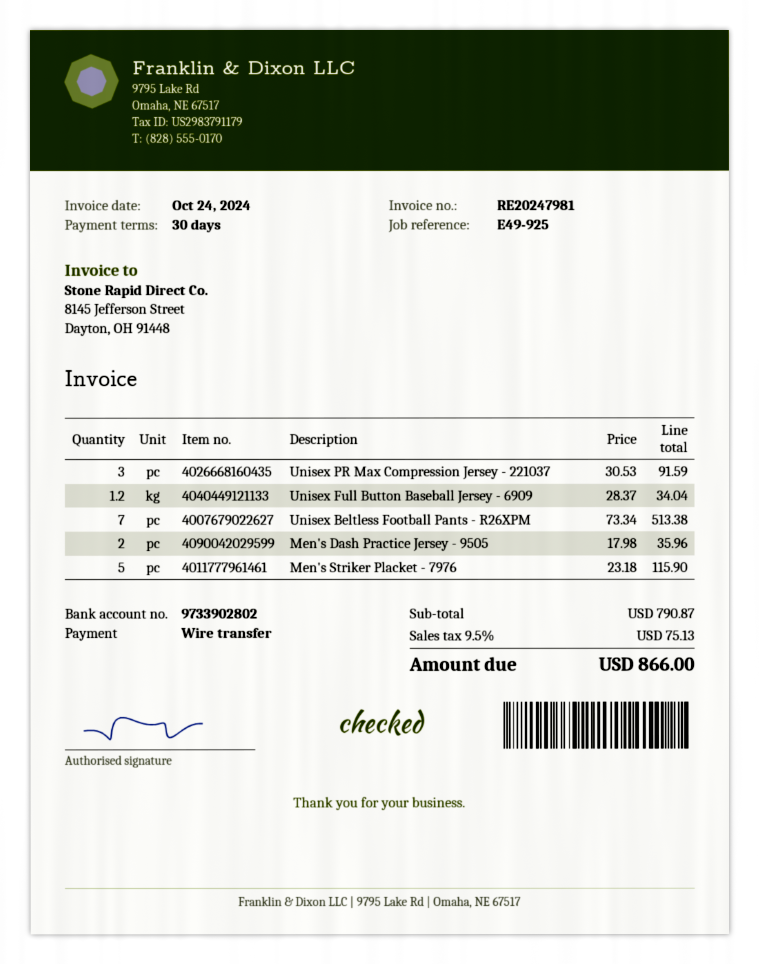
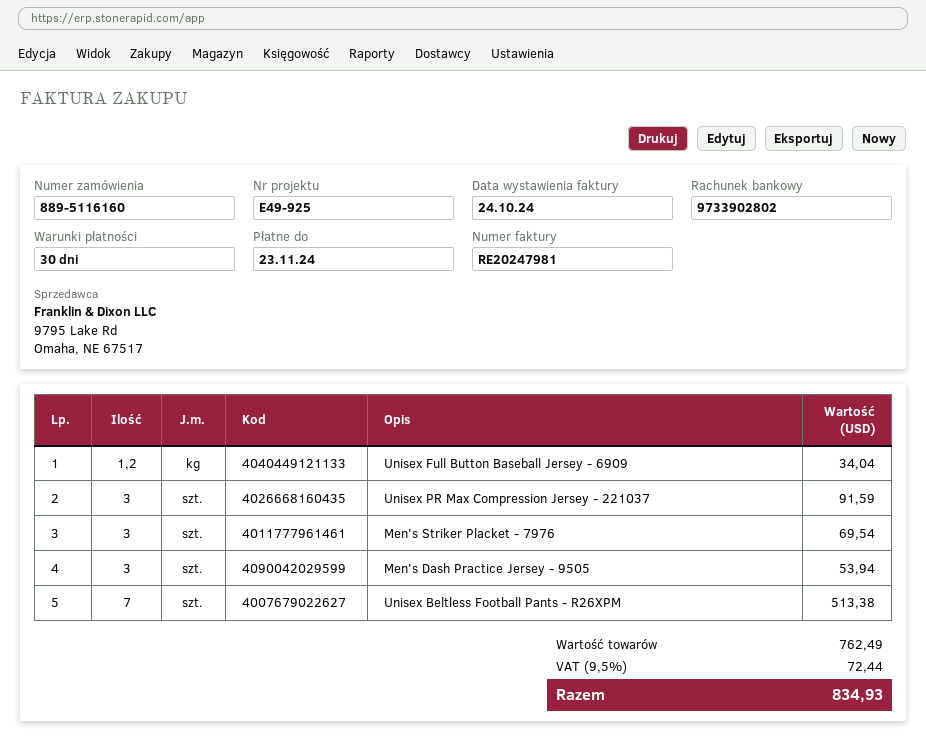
Men's Dash Practice Jersey - 9505: 2 for 35.96 -> 3 for 53.94
Men's Striker Placket - 7976: 5 for 115.90 -> 3 for 69.54
subtotal: 790.87 -> 762.49
tax: 9.5% = 75.13 -> 9.5% = 72.44
total: 866.00 -> 834.93

